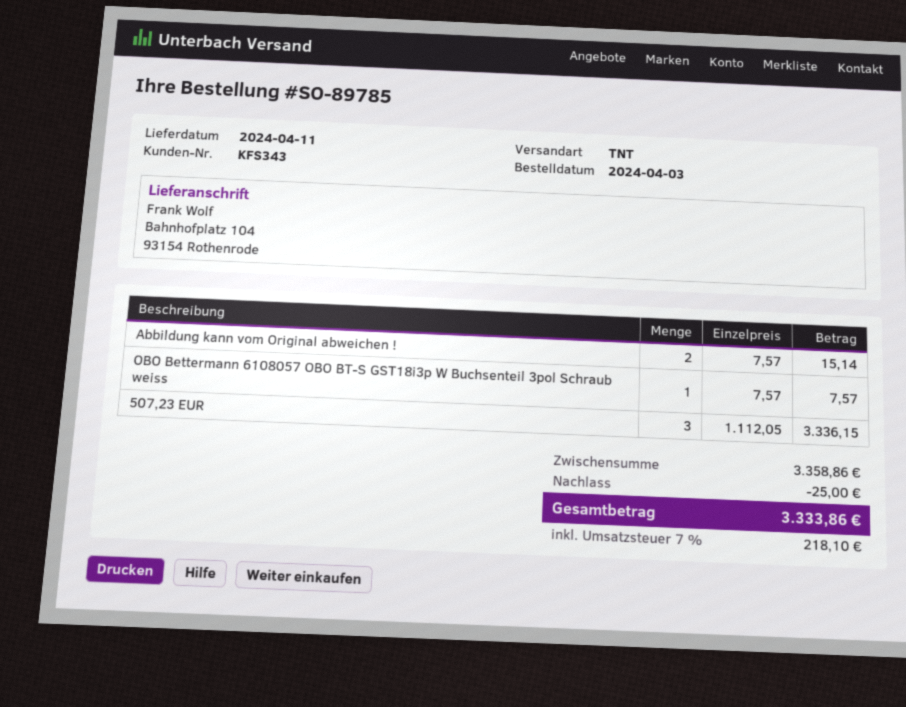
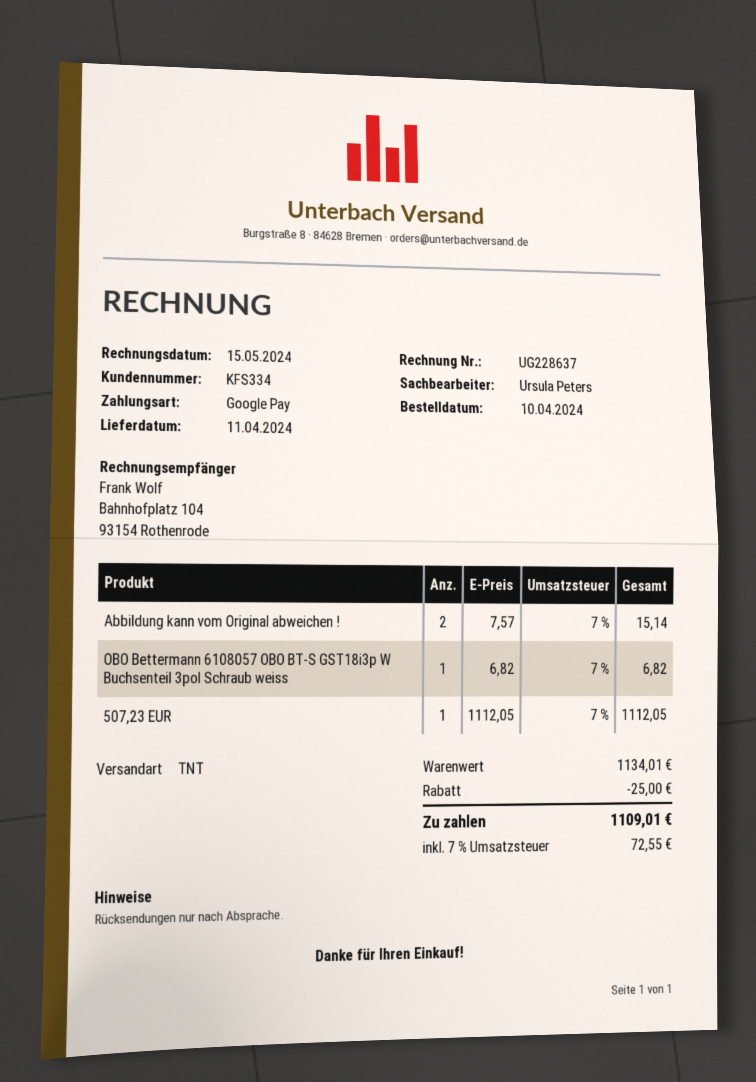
order date: 2024-04-03 -> 2024-04-10
customer number: KFS343 -> KFS334
OBO Bettermann 6108057 OBO BT-S GST18i3p W Buchsenteil 3pol Schraub weiss: 1 x 7.57 = 7.57 -> 1 x 6.82 = 6.82
507,23 EUR: 3 x 1112.05 = 3336.15 -> 1 x 1112.05 = 1112.05
subtotal: 3358.86 -> 1134.01
tax: 7% = 218.10 -> 7% = 72.55
total: 3333.86 -> 1109.01

